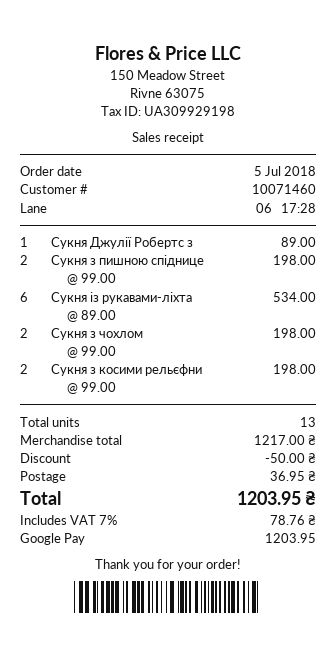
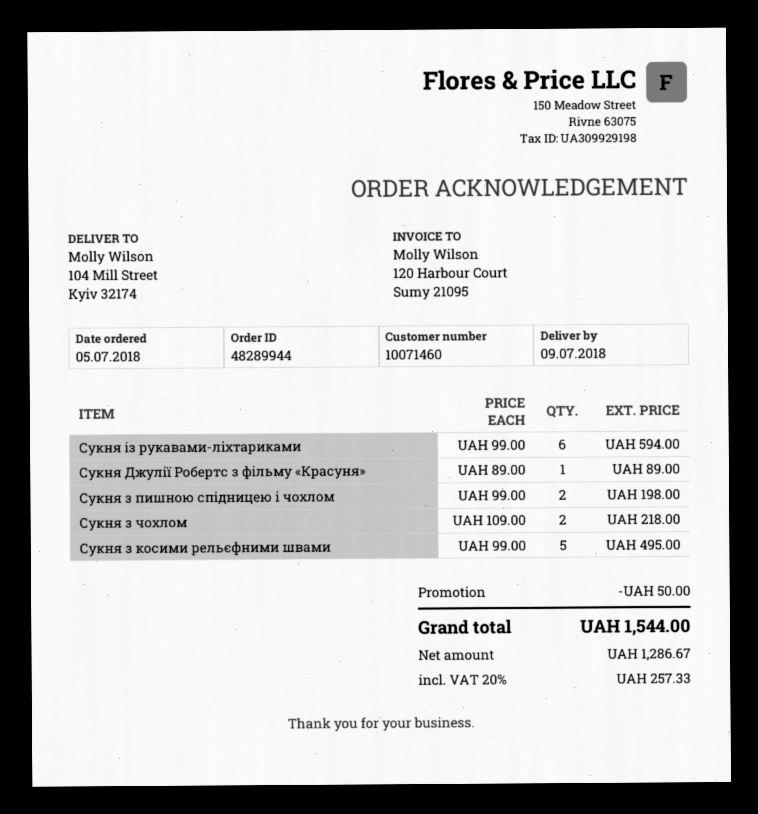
Сукня із рукавами-ліхта: 6 x 89.00 = 534.00 -> 6 x 99.00 = 594.00
Сукня з чохлом: 2 x 99.00 = 198.00 -> 2 x 109.00 = 218.00
Сукня з косими рельєфни: 2 x 99.00 = 198.00 -> 5 x 99.00 = 495.00
shipping: 36.95 -> none
tax: 7% = 78.76 -> 20% = 257.33
total: 1203.95 -> 1544.00

